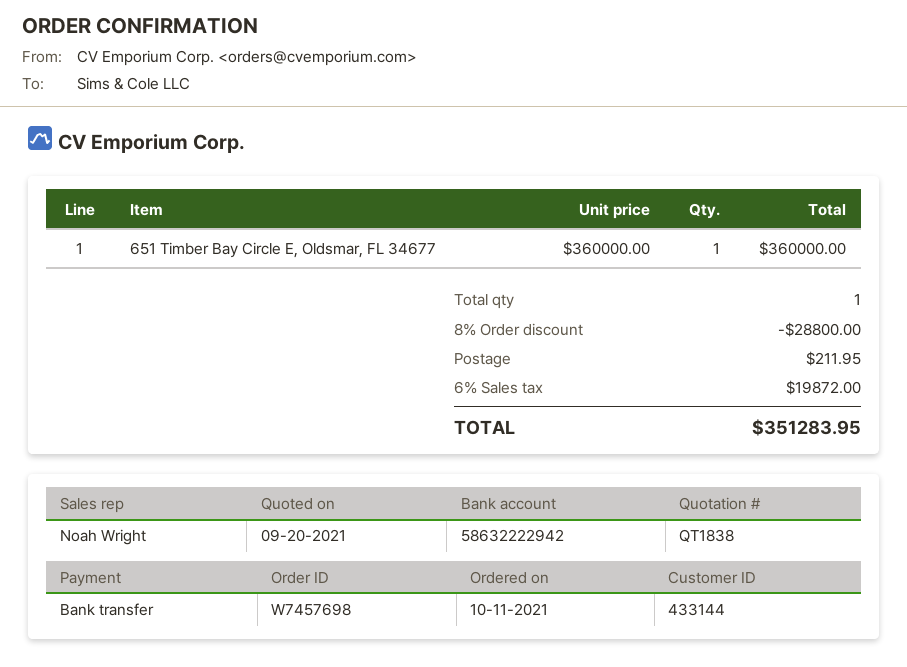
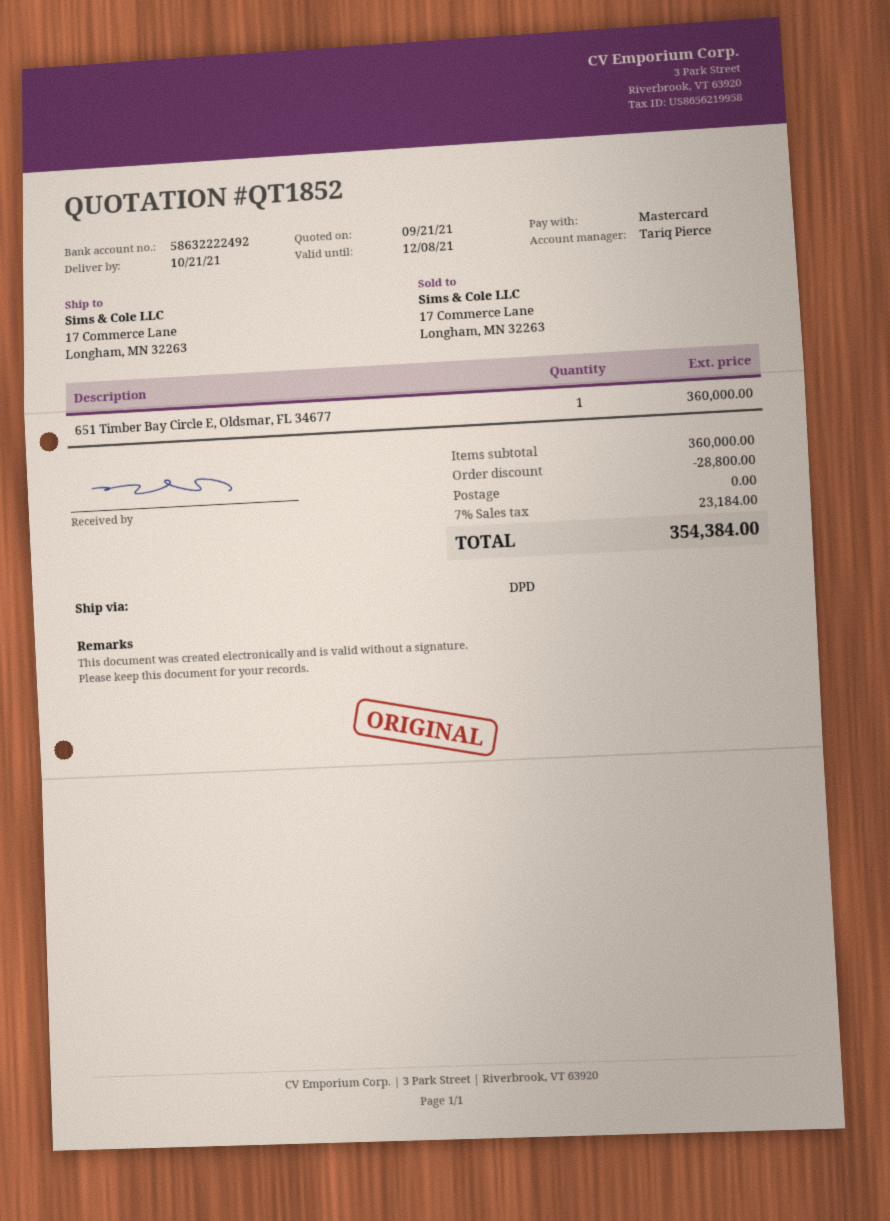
quote number: QT1838 -> QT1852
quote date: 2021-09-20 -> 2021-09-21
sales rep: Noah Wright -> Tariq Pierce
payment method: bank transfer -> Mastercard
bank account: 58632222942 -> 58632222492
shipping: 211.95 -> 0.00
tax: 6% = 19872.00 -> 7% = 23184.00
total: 351283.95 -> 354384.00

